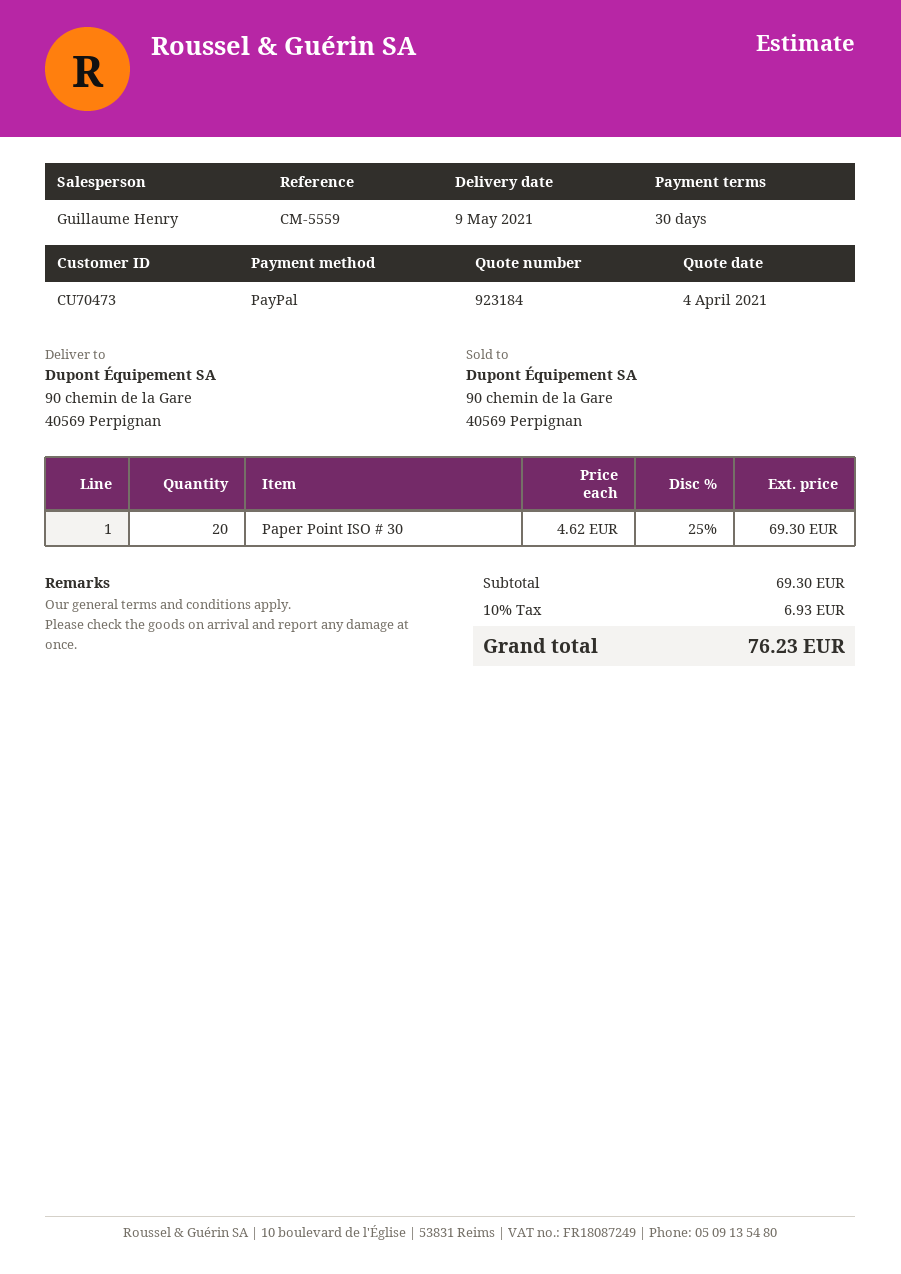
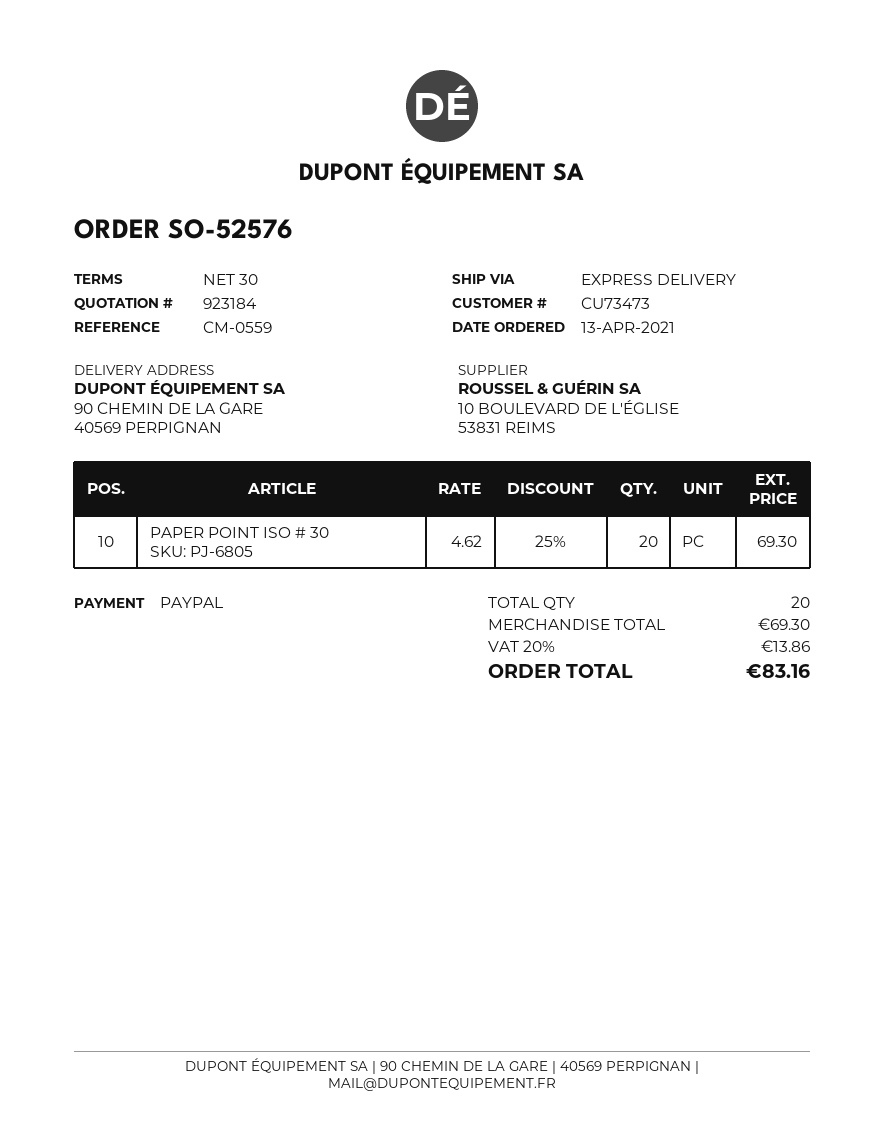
customer number: CU70473 -> CU73473
reference: CM-5559 -> CM-0559
tax: 10% = 6.93 -> 20% = 13.86
total: 76.23 -> 83.16

